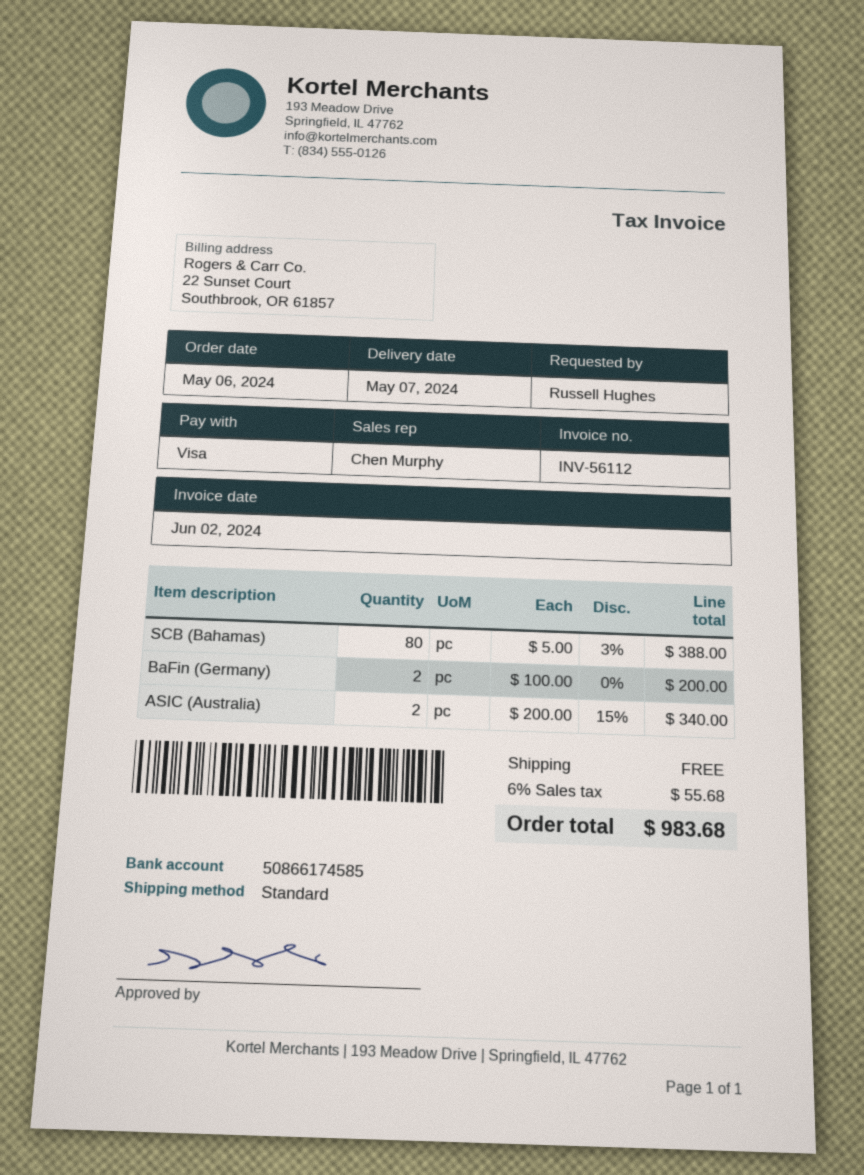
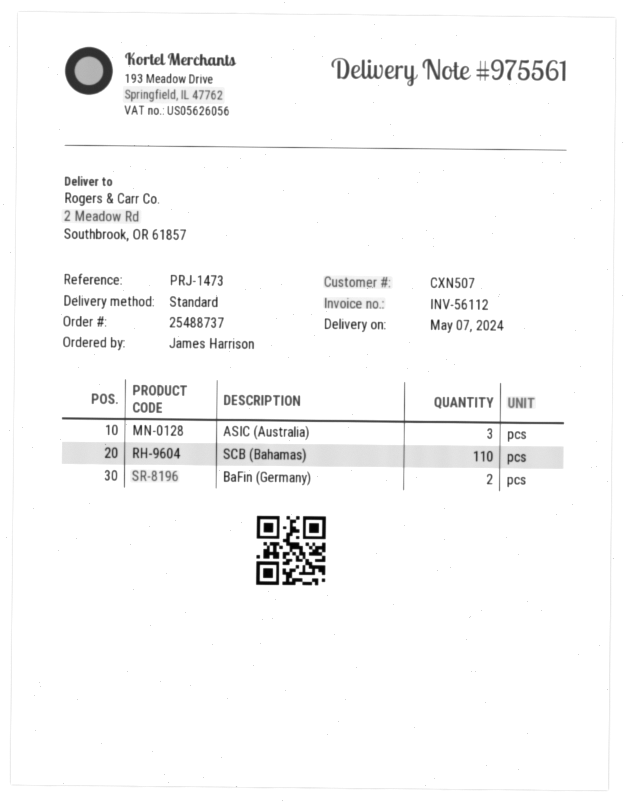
ordered by: Russell Hughes -> James Harrison
SCB (Bahamas): 80 -> 110
ASIC (Australia): 2 -> 3

